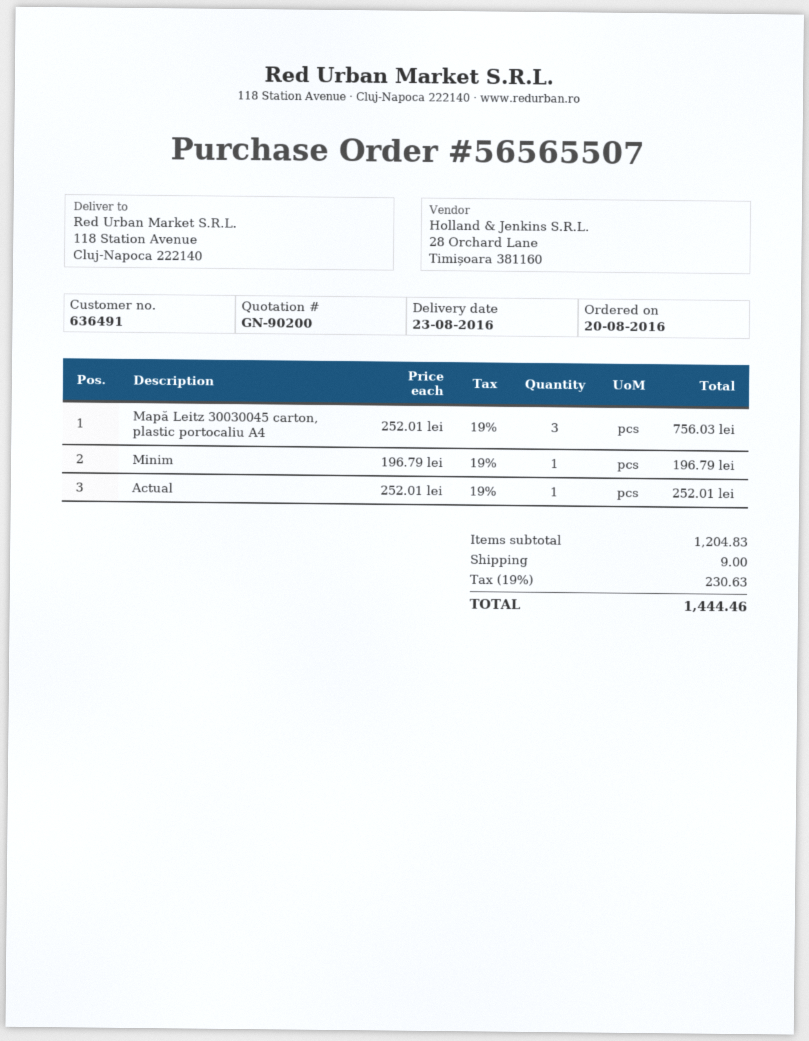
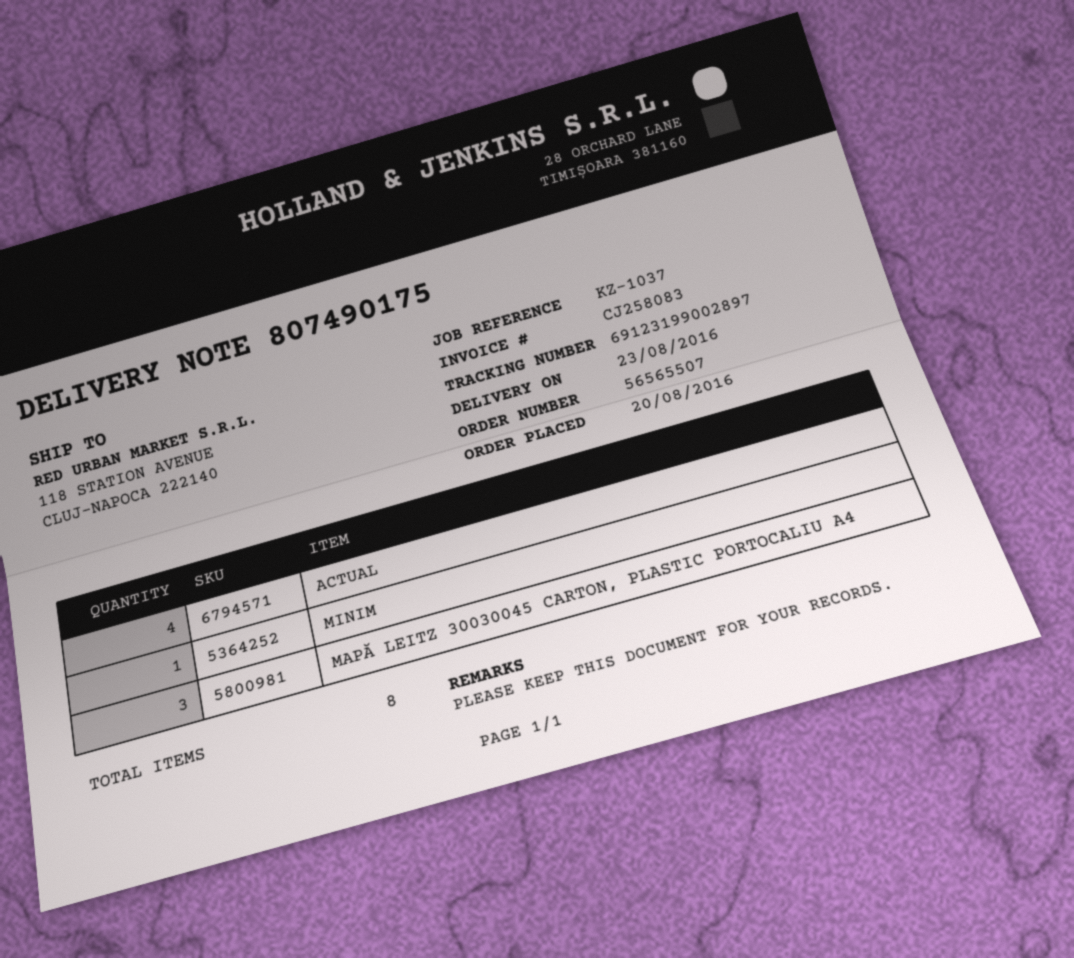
Actual: 1 -> 4

